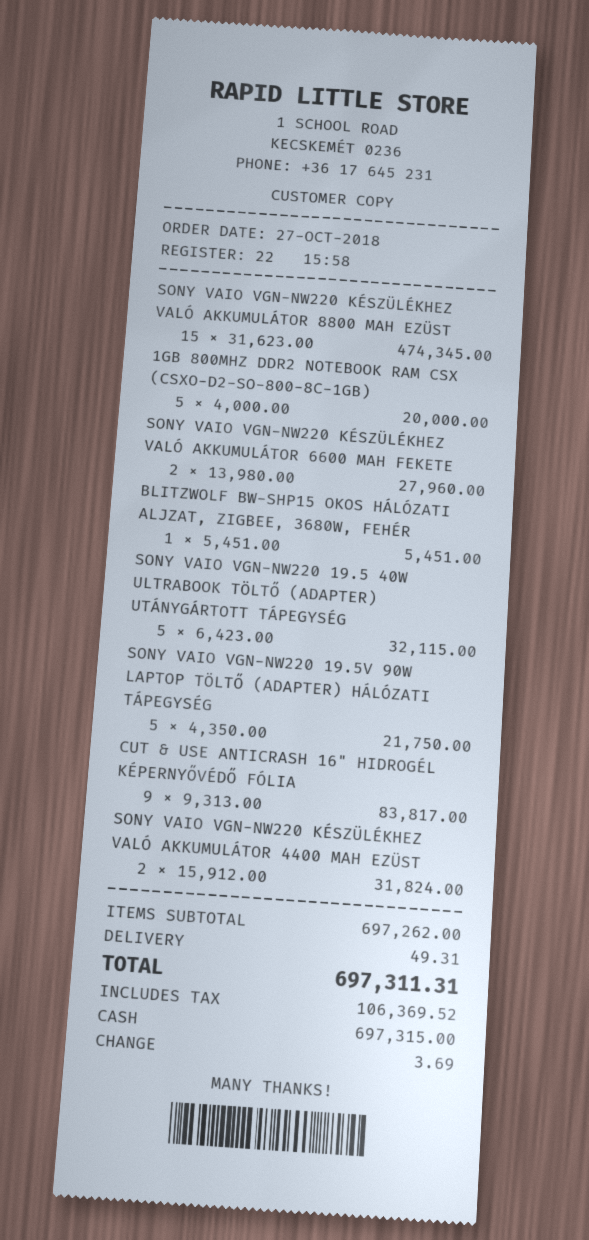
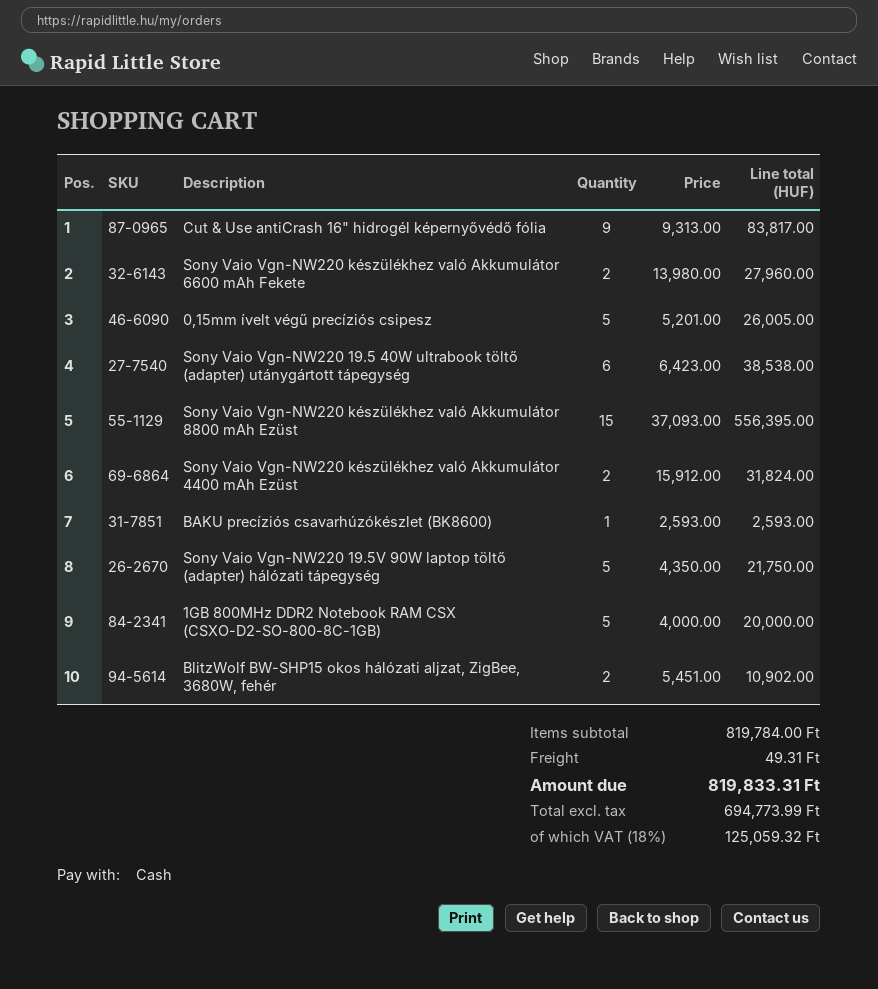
SONY VAIO VGN-NW220 KÉSZÜLÉKHEZ VALÓ AKKUMULÁTOR 8800 MAH EZÜST: 15 x 31623.00 = 474345.00 -> 15 x 37093.00 = 556395.00
BLITZWOLF BW-SHP15 OKOS HÁLÓZATI ALJZAT, ZIGBEE, 3680W, FEHÉR: 1 x 5451.00 = 5451.00 -> 2 x 5451.00 = 10902.00
SONY VAIO VGN-NW220 19.5 40W ULTRABOOK TÖLTŐ (ADAPTER) UTÁNYGÁRTOTT TÁPEGYSÉG: 5 x 6423.00 = 32115.00 -> 6 x 6423.00 = 38538.00
0,15mm ívelt végű precíziós csipesz: none -> 5 x 5201.00 = 26005.00
BAKU precíziós csavarhúzókészlet (BK8600): none -> 1 x 2593.00 = 2593.00
subtotal: 697262.00 -> 819784.00
tax: 106369.52 -> 125059.32
total: 697311.31 -> 819833.31

